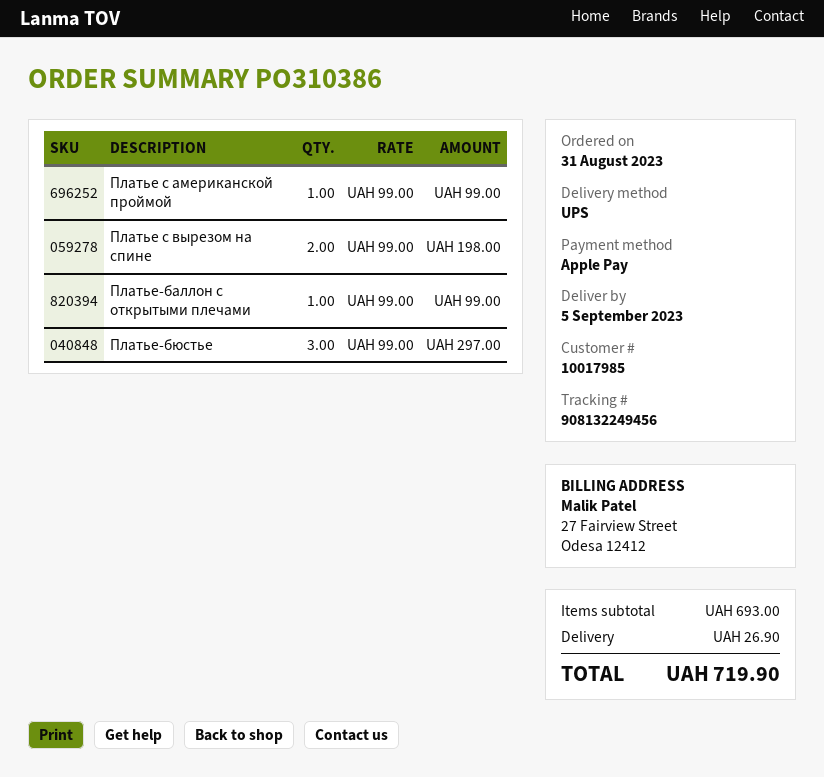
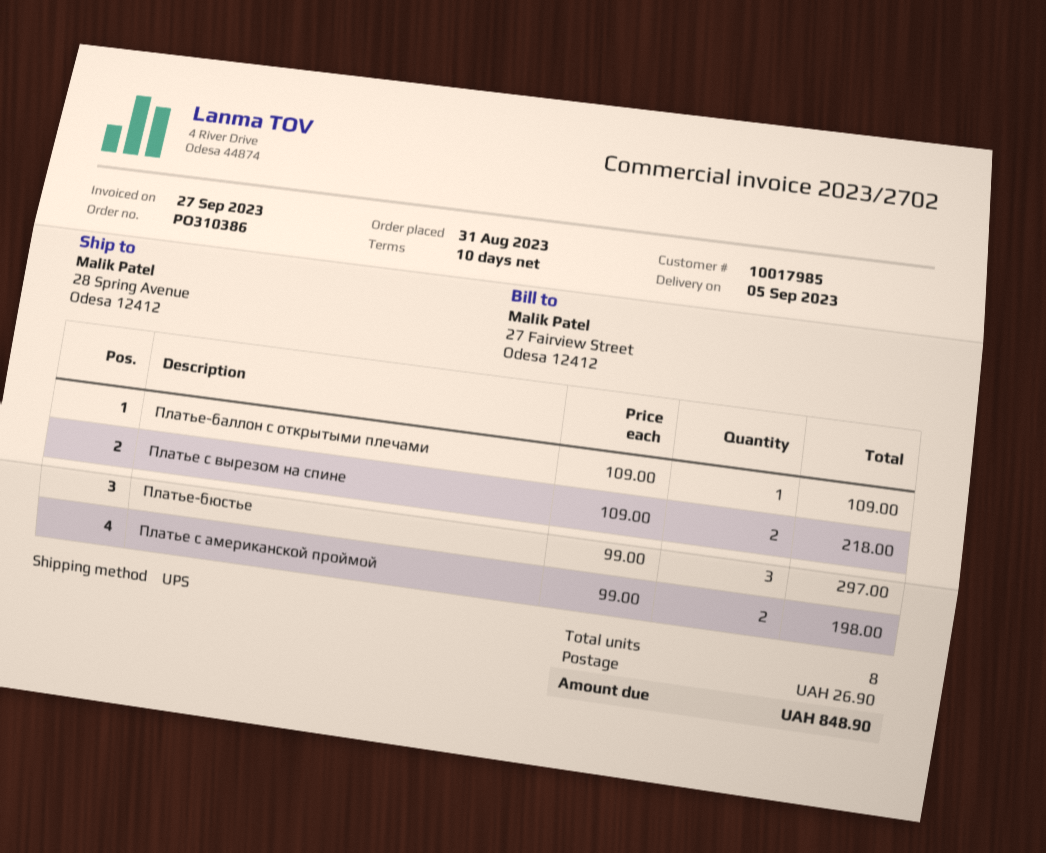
Платье с американской проймой: 1 x 99.00 = 99.00 -> 2 x 99.00 = 198.00
Платье с вырезом на спине: 2 x 99.00 = 198.00 -> 2 x 109.00 = 218.00
Платье-баллон с открытыми плечами: 1 x 99.00 = 99.00 -> 1 x 109.00 = 109.00
total: 719.90 -> 848.90

